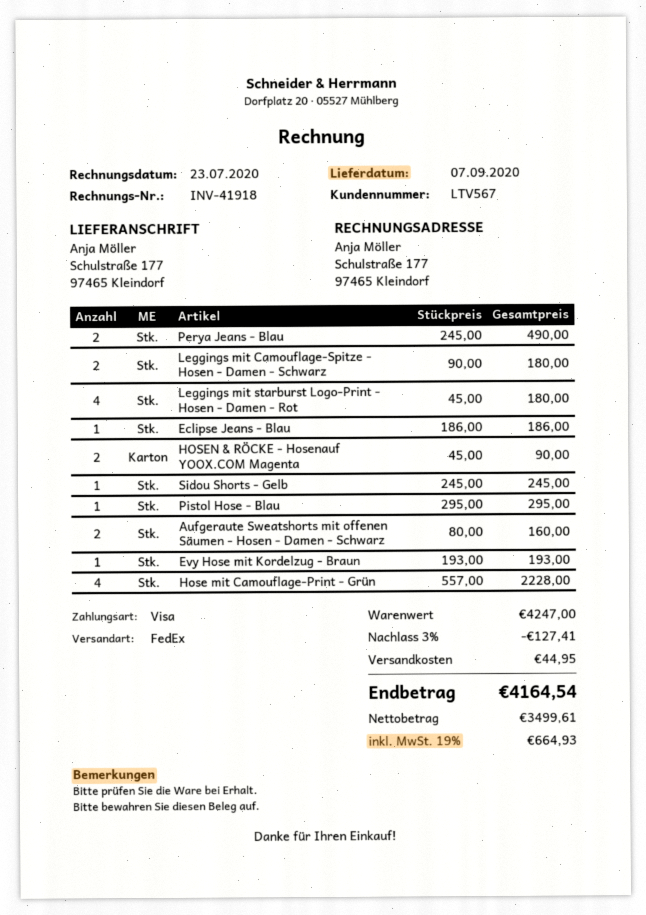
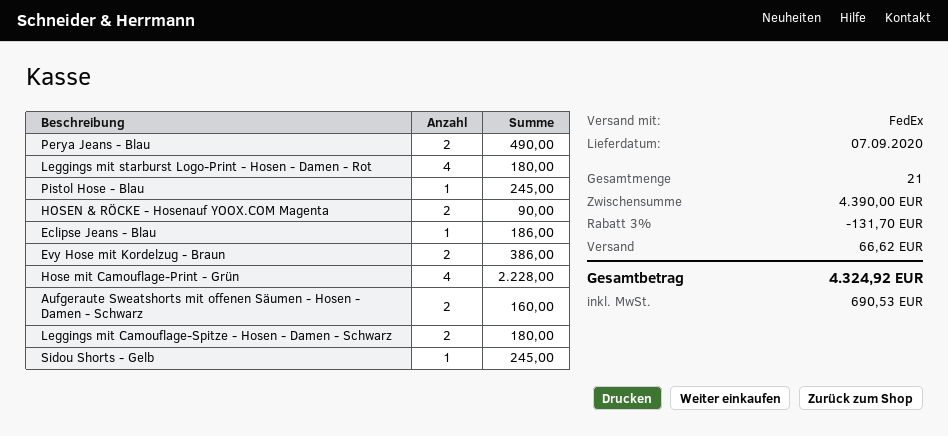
Pistol Hose - Blau: 1 for 295.00 -> 1 for 245.00
Evy Hose mit Kordelzug - Braun: 1 for 193.00 -> 2 for 386.00
subtotal: 4247.00 -> 4390.00
discount: 3% = 127.41 -> 3% = 131.70
shipping: 44.95 -> 66.62
tax: 664.93 -> 690.53
total: 4164.54 -> 4324.92

